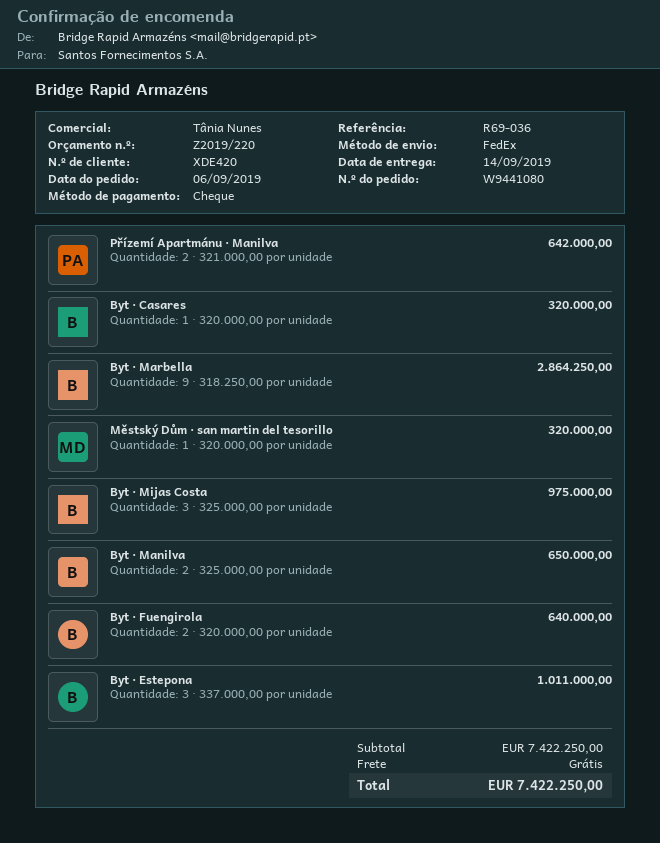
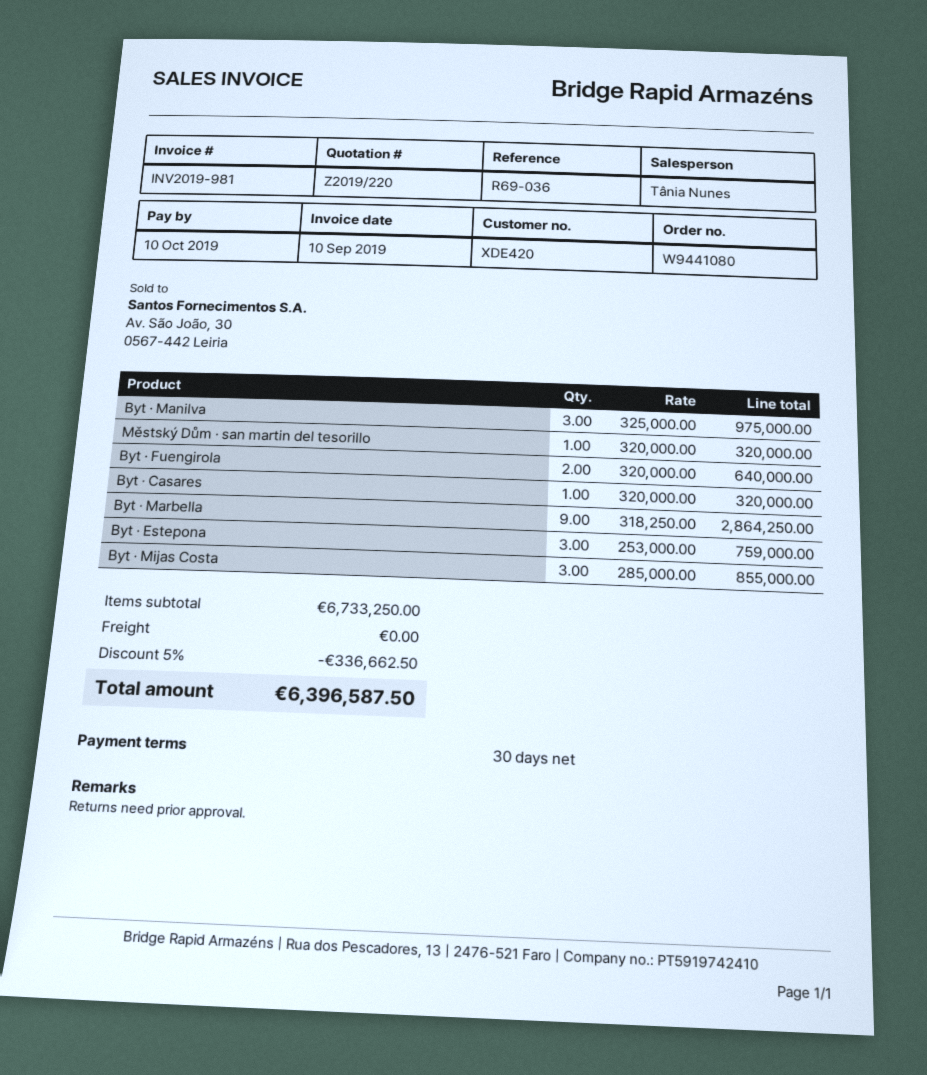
Přízemí Apartmánu · Manilva: 2 x 321000.00 = 642000.00 -> none
Byt · Mijas Costa: 3 x 325000.00 = 975000.00 -> 3 x 285000.00 = 855000.00
Byt · Manilva: 2 x 325000.00 = 650000.00 -> 3 x 325000.00 = 975000.00
Byt · Estepona: 3 x 337000.00 = 1011000.00 -> 3 x 253000.00 = 759000.00
subtotal: 7422250.00 -> 6733250.00
discount: none -> 5% = 336662.50
total: 7422250.00 -> 6396587.50

